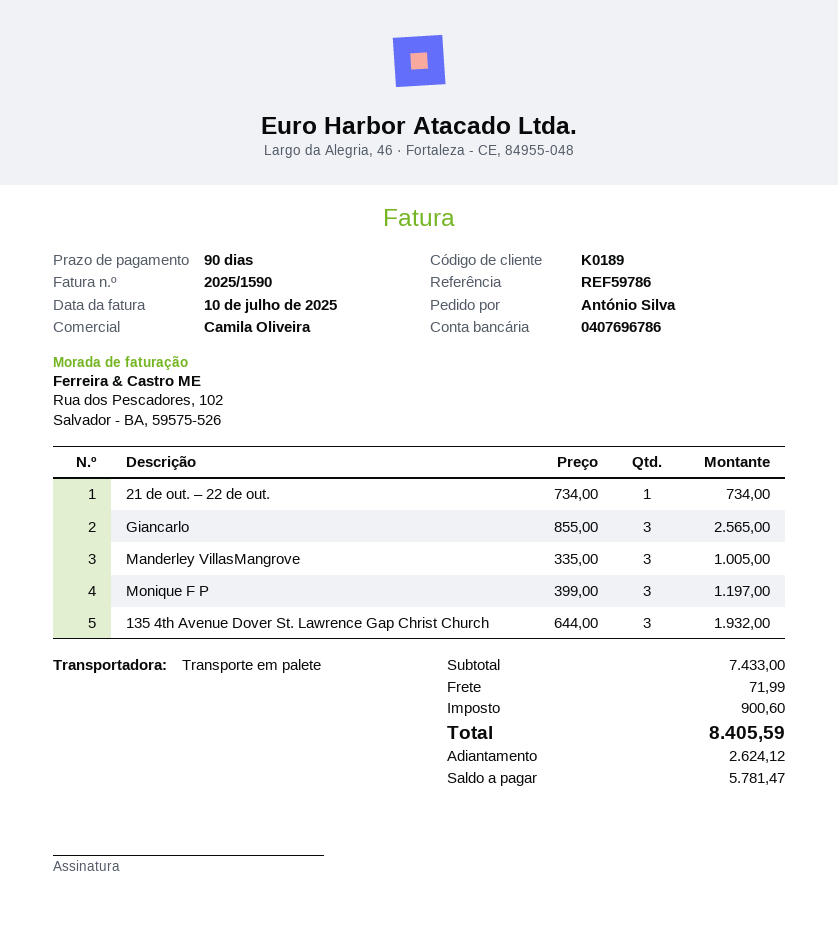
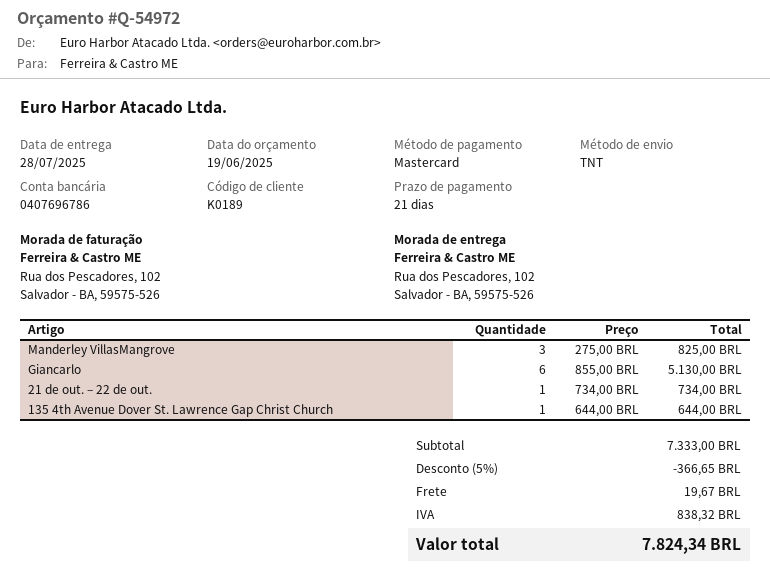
payment terms: 90 days -> 21 days
shipping method: pallet freight -> TNT
Giancarlo: 3 x 855.00 = 2565.00 -> 6 x 855.00 = 5130.00
Manderley VillasMangrove: 3 x 335.00 = 1005.00 -> 3 x 275.00 = 825.00
Monique F P: 3 x 399.00 = 1197.00 -> none
135 4th Avenue Dover St. Lawrence Gap Christ Church: 3 x 644.00 = 1932.00 -> 1 x 644.00 = 644.00
subtotal: 7433.00 -> 7333.00
discount: none -> 5% = 366.65
shipping: 71.99 -> 19.67
tax: 900.60 -> 838.32
total: 8405.59 -> 7824.34

